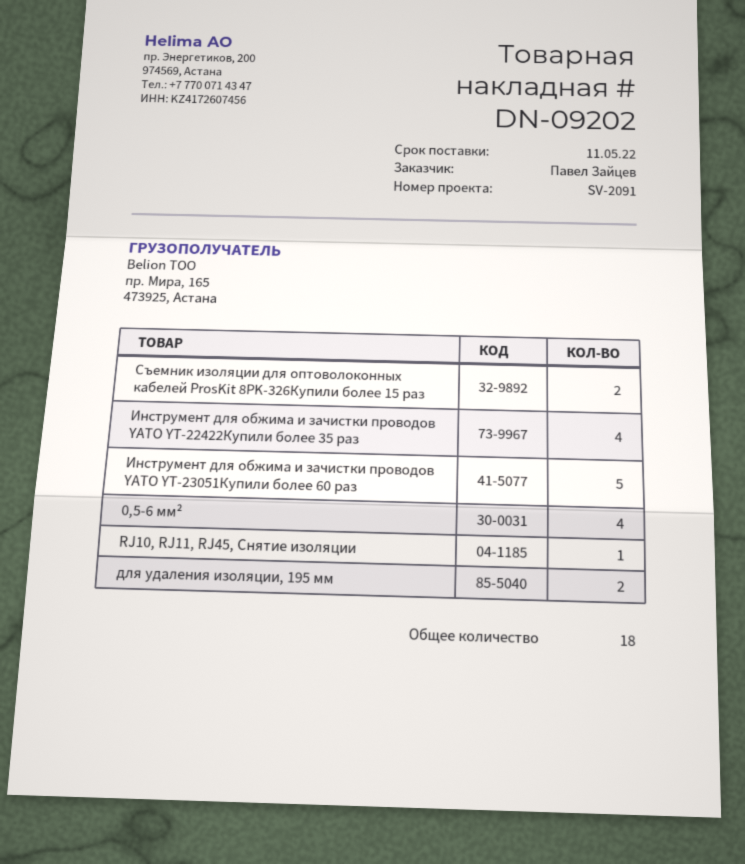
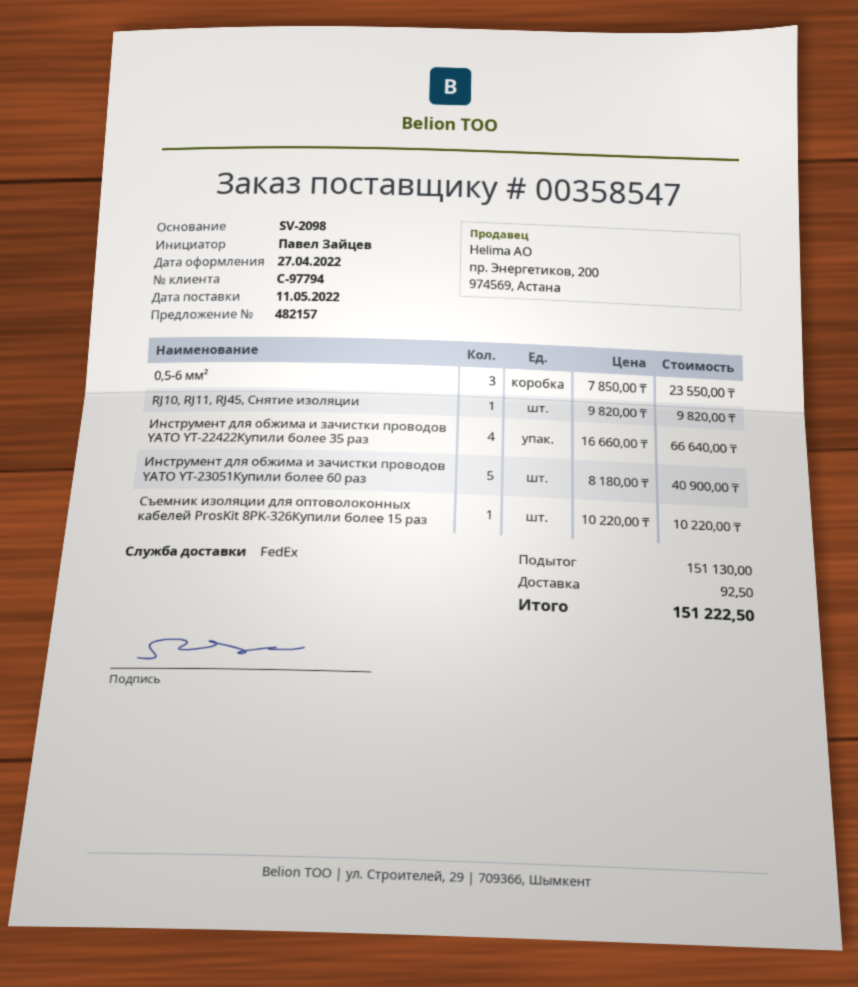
reference: SV-2091 -> SV-2098
Съемник изоляции для оптоволоконных кабелей ProsKit 8PK-326Купили более 15 раз: 2 -> 1
0,5-6 мм²: 4 -> 3
для удаления изоляции, 195 мм: 2 -> none

